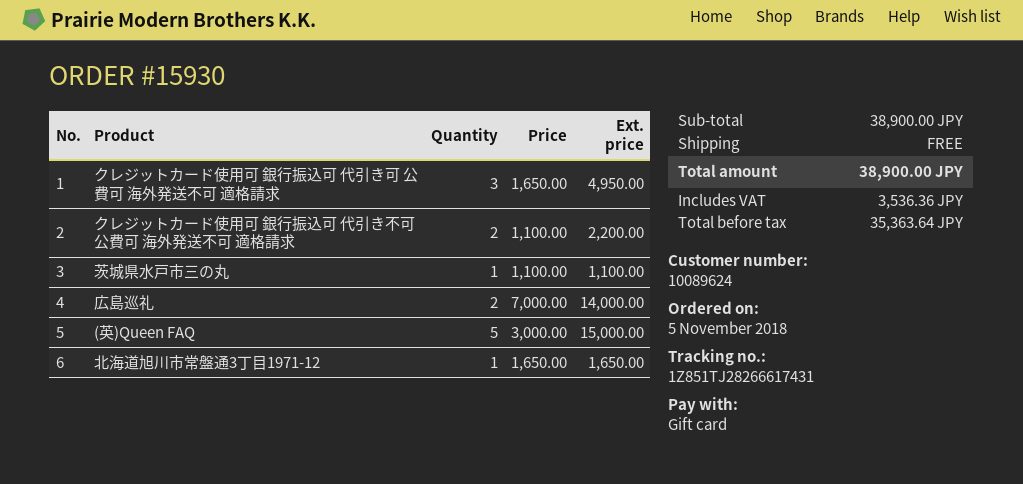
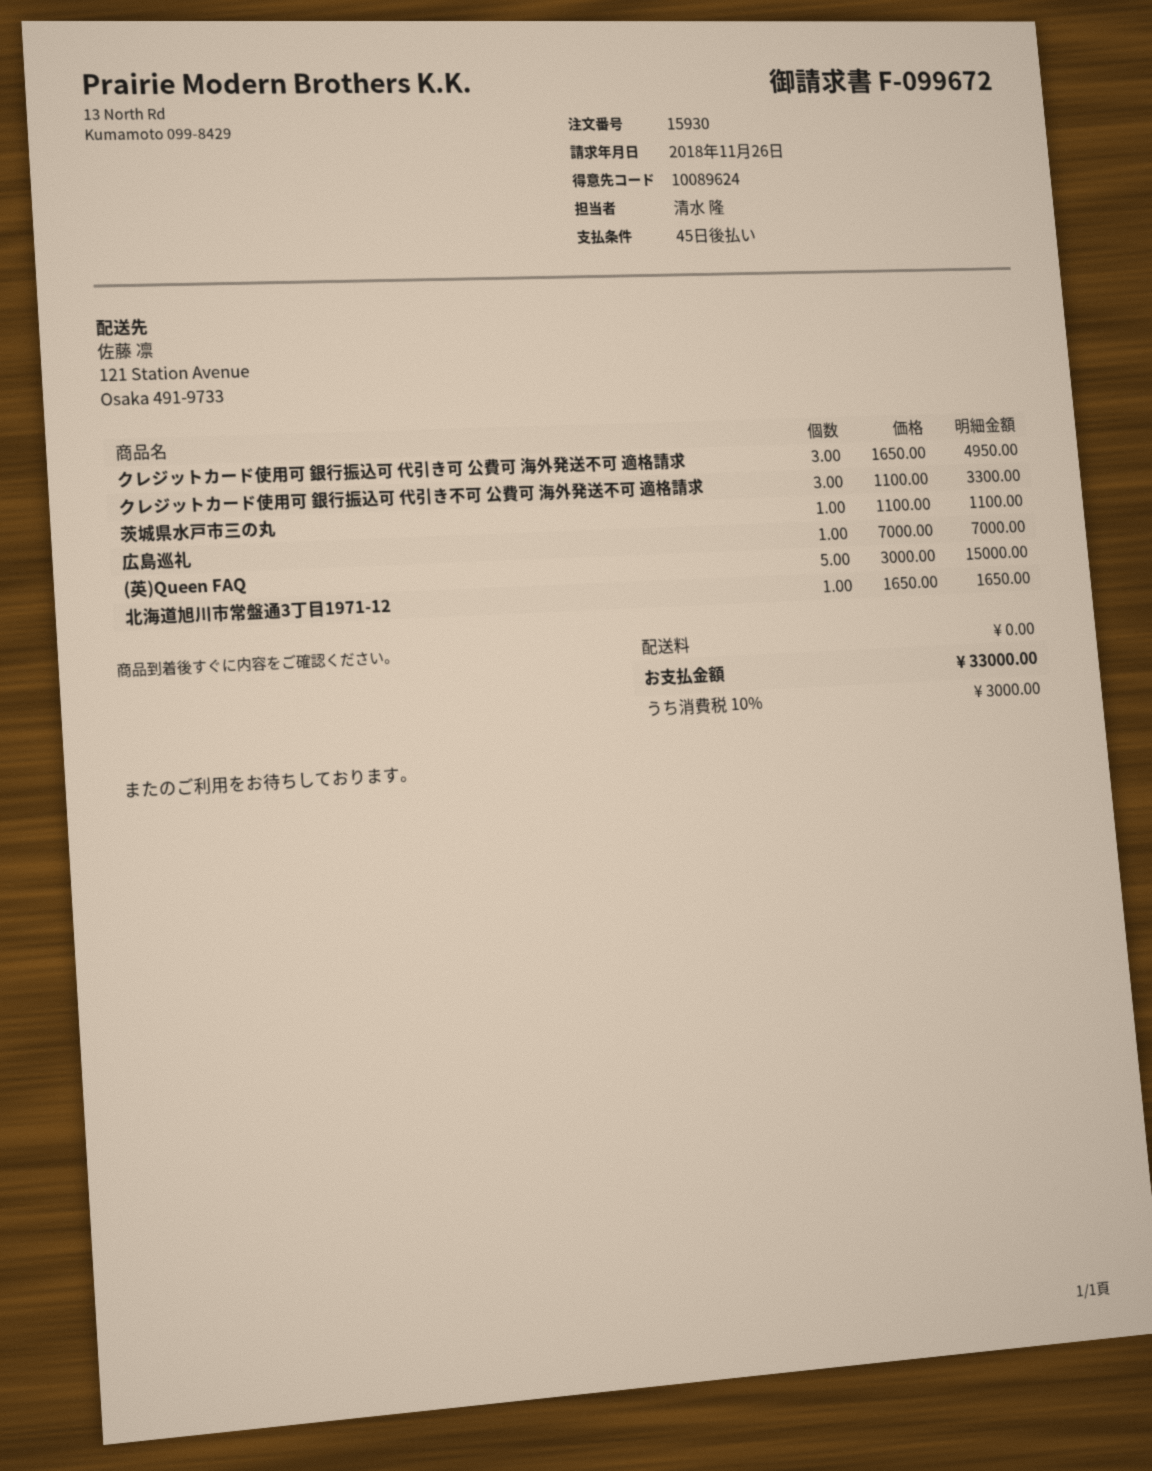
クレジットカード使用可 銀行振込可 代引き不可 公費可 海外発送不可 適格請求: 2 x 1100.00 = 2200.00 -> 3 x 1100.00 = 3300.00
広島巡礼: 2 x 7000.00 = 14000.00 -> 1 x 7000.00 = 7000.00
tax: 3536.36 -> 3000.00
total: 38900.00 -> 33000.00

